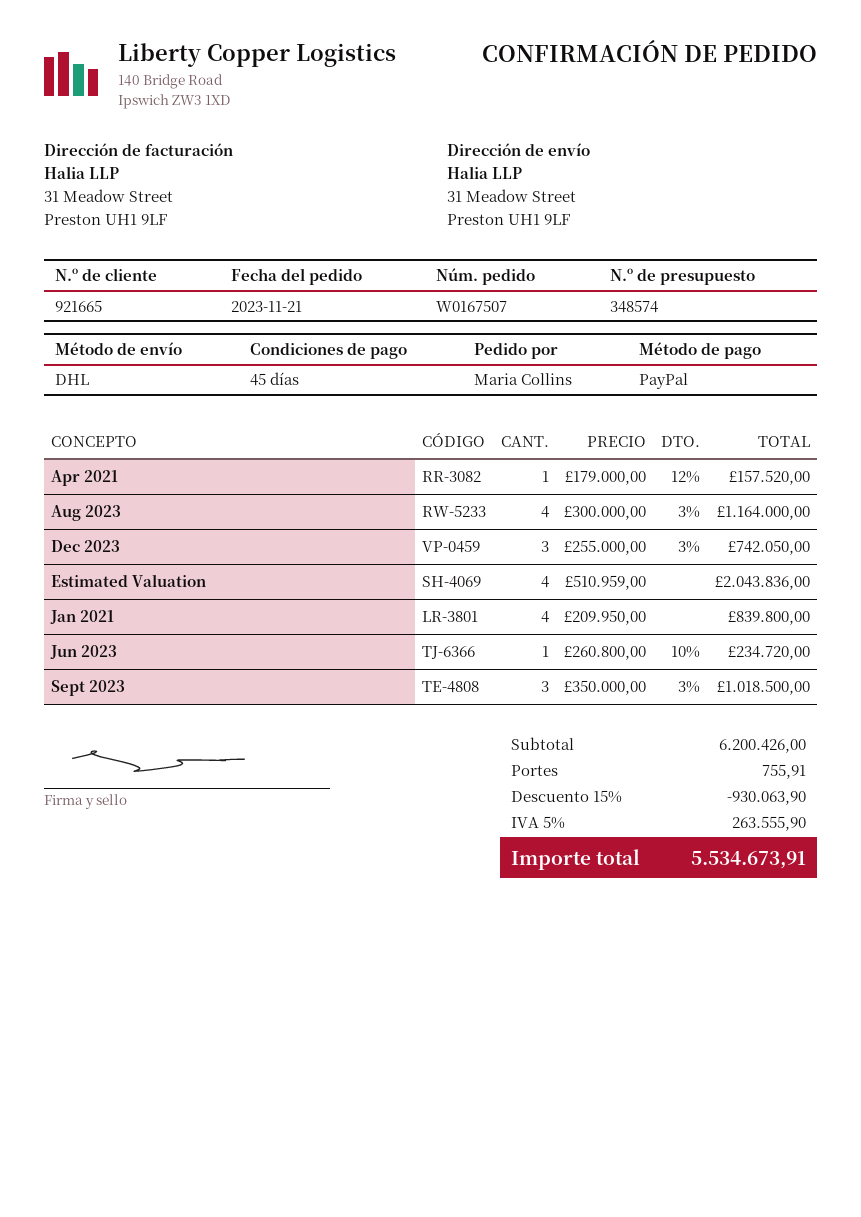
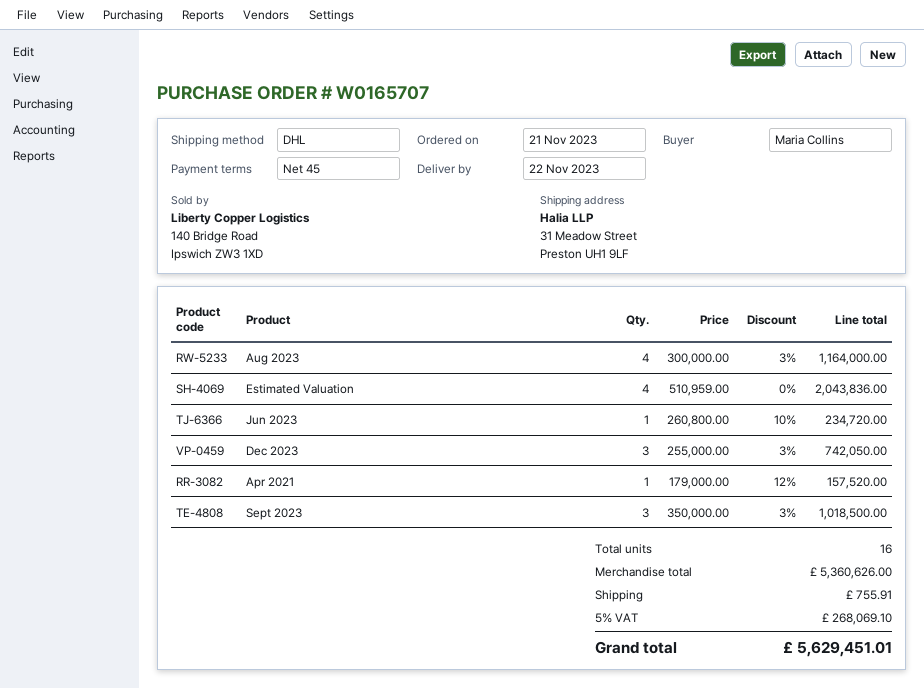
order number: W0167507 -> W0165707
Jan 2021: 4 x 209950.00 = 839800.00 -> none
subtotal: 6200426.00 -> 5360626.00
discount: 15% = 930063.90 -> none
tax: 5% = 263555.90 -> 5% = 268069.10
total: 5534673.91 -> 5629451.01

